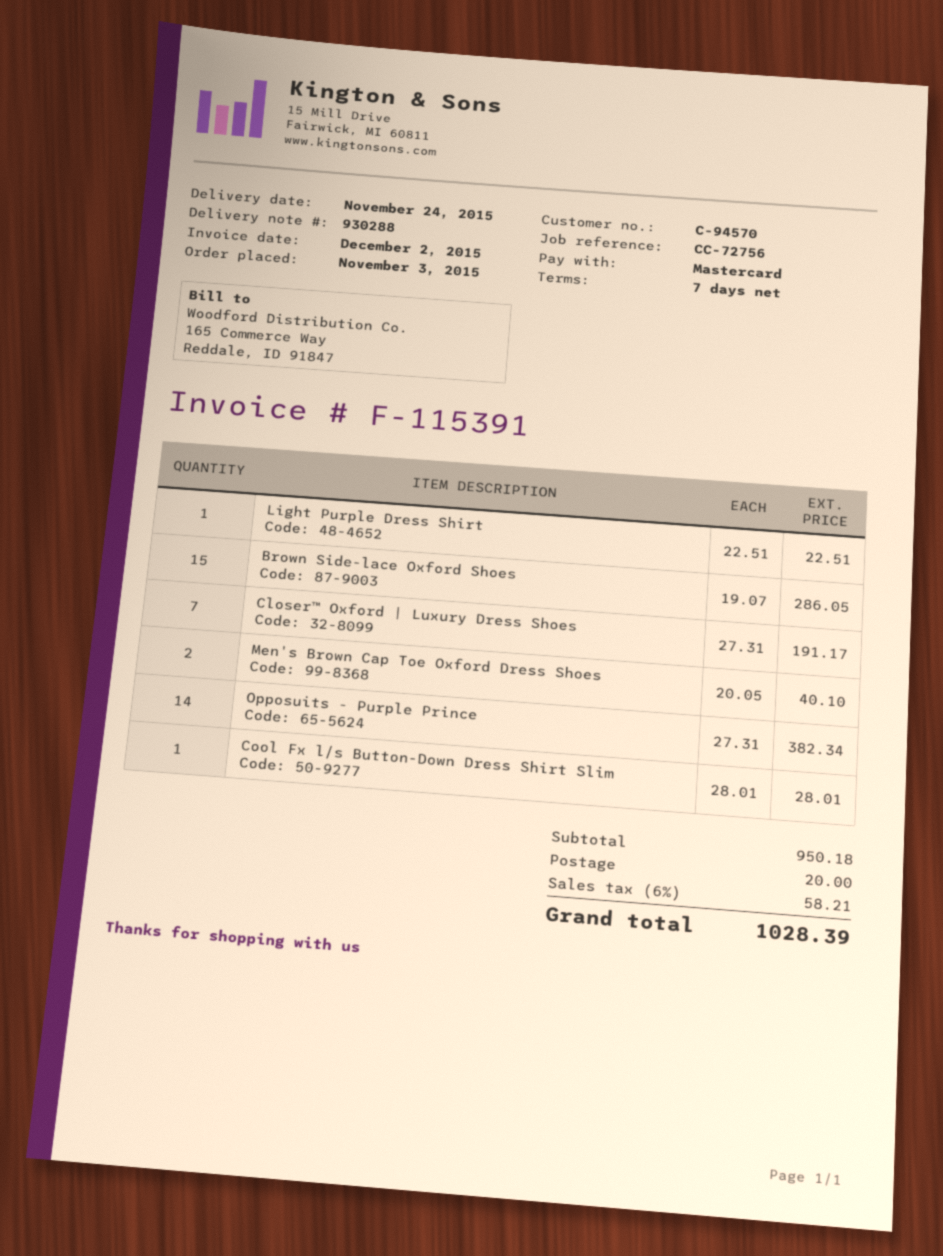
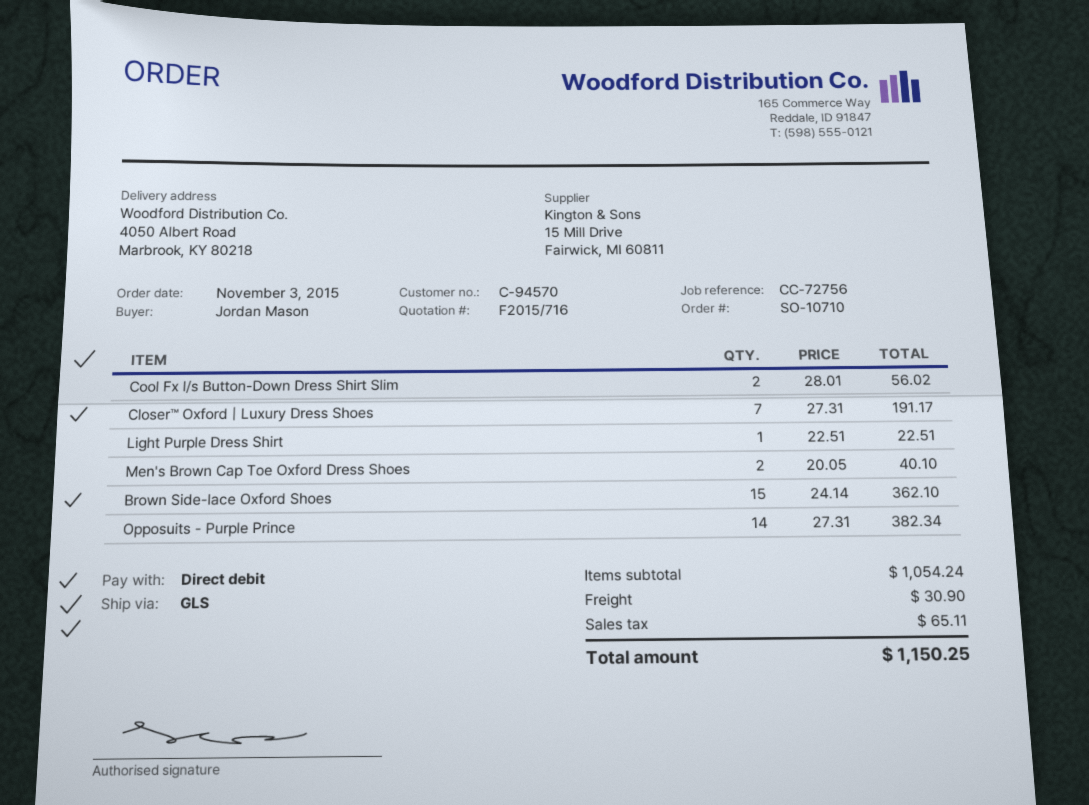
payment method: Mastercard -> direct debit
Brown Side-lace Oxford Shoes: 15 x 19.07 = 286.05 -> 15 x 24.14 = 362.10
Cool Fx l/s Button-Down Dress Shirt Slim: 1 x 28.01 = 28.01 -> 2 x 28.01 = 56.02
subtotal: 950.18 -> 1054.24
shipping: 20.00 -> 30.90
tax: 58.21 -> 65.11
total: 1028.39 -> 1150.25

